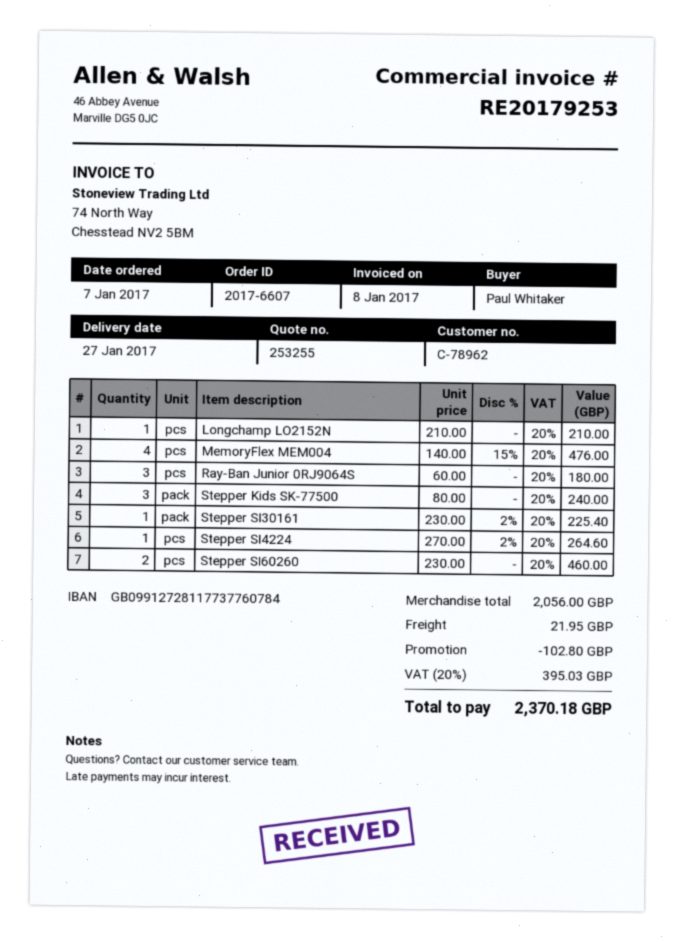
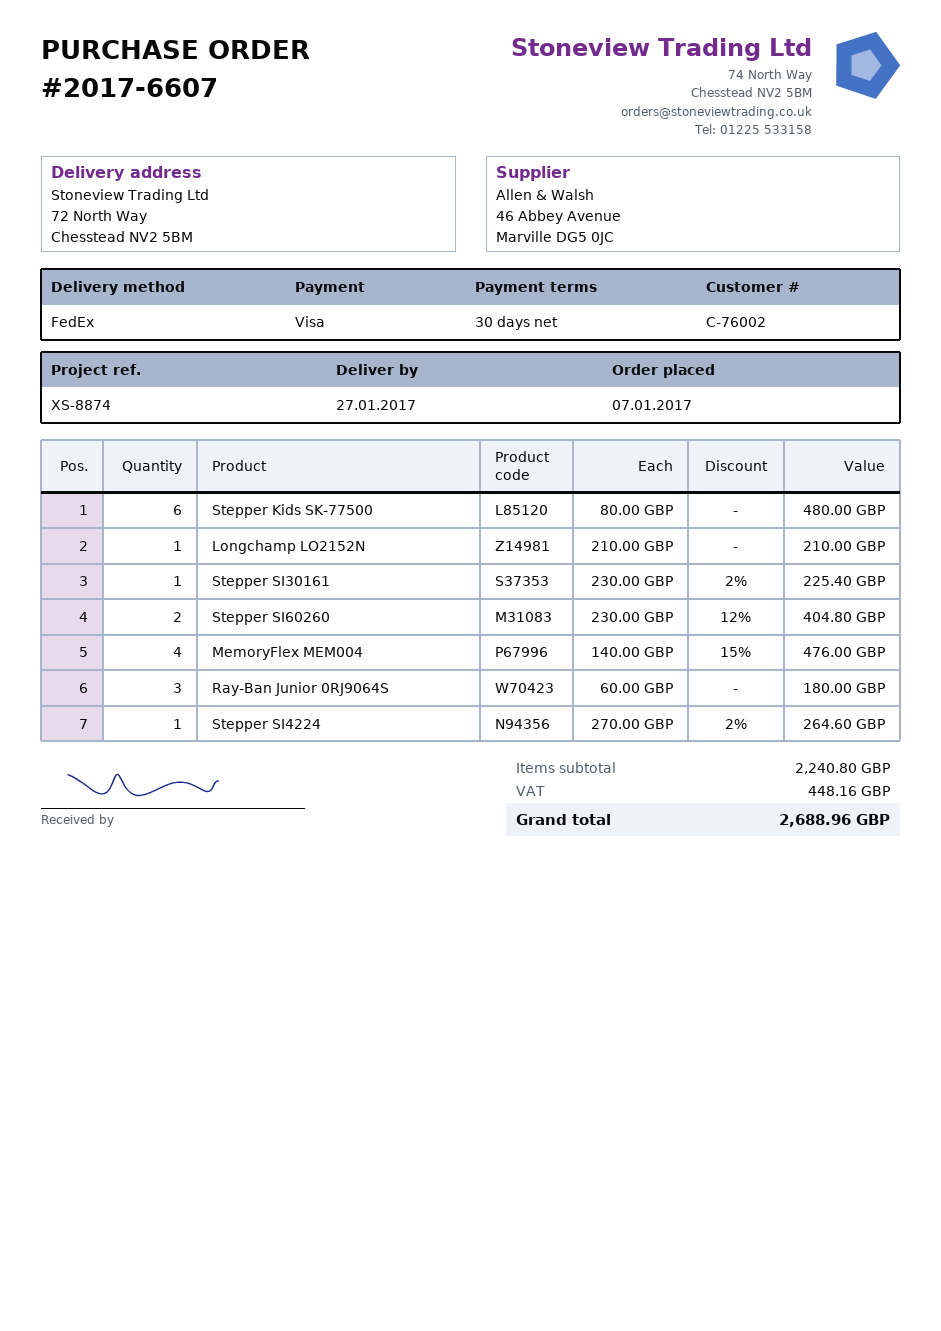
customer number: C-78962 -> C-76002
Stepper Kids SK-77500: 3 x 80.00 = 240.00 -> 6 x 80.00 = 480.00
Stepper SI60260: 2 x 230.00 = 460.00 -> 2 x 230.00 - 12% = 404.80
subtotal: 2056.00 -> 2240.80
discount: 102.80 -> none
shipping: 21.95 -> none
tax: 395.03 -> 448.16
total: 2370.18 -> 2688.96

